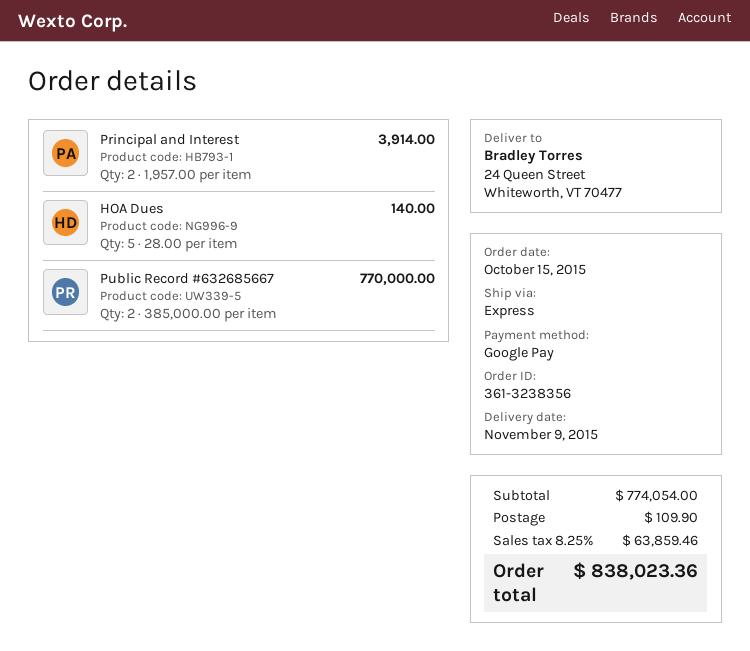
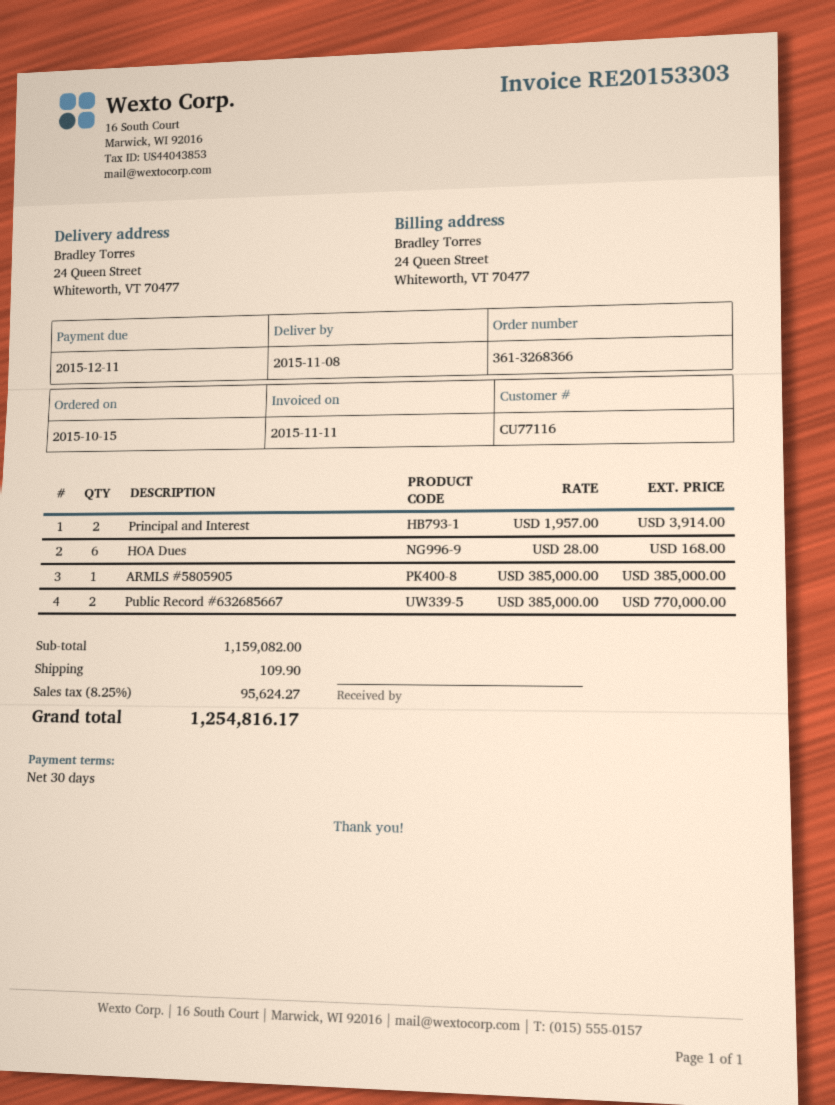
order number: 361-3238356 -> 361-3268366
delivery date: 2015-11-09 -> 2015-11-08
HOA Dues: 5 x 28.00 = 140.00 -> 6 x 28.00 = 168.00
ARMLS #5805905: none -> 1 x 385000.00 = 385000.00
subtotal: 774054.00 -> 1159082.00
tax: 8.25% = 63859.46 -> 8.25% = 95624.27
total: 838023.36 -> 1254816.17

